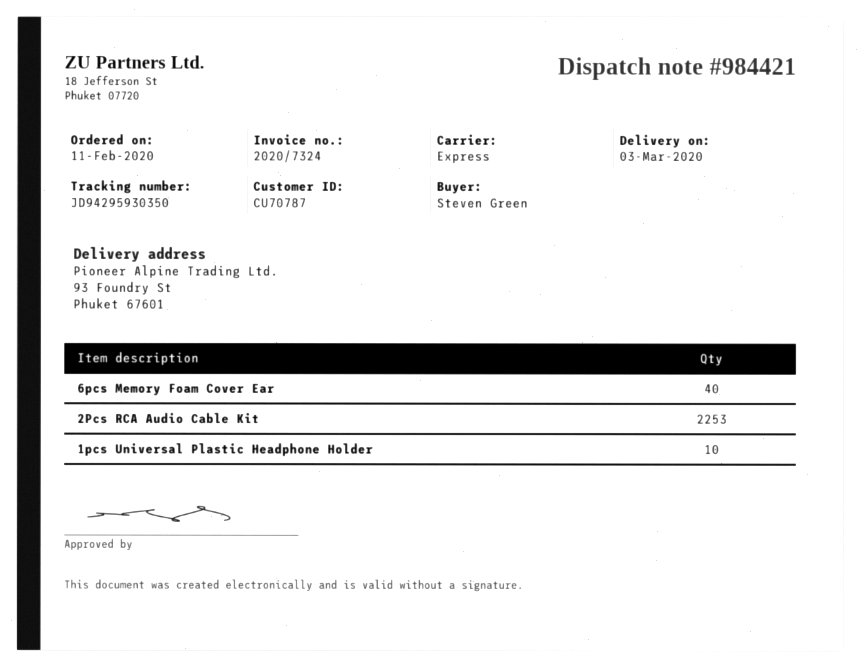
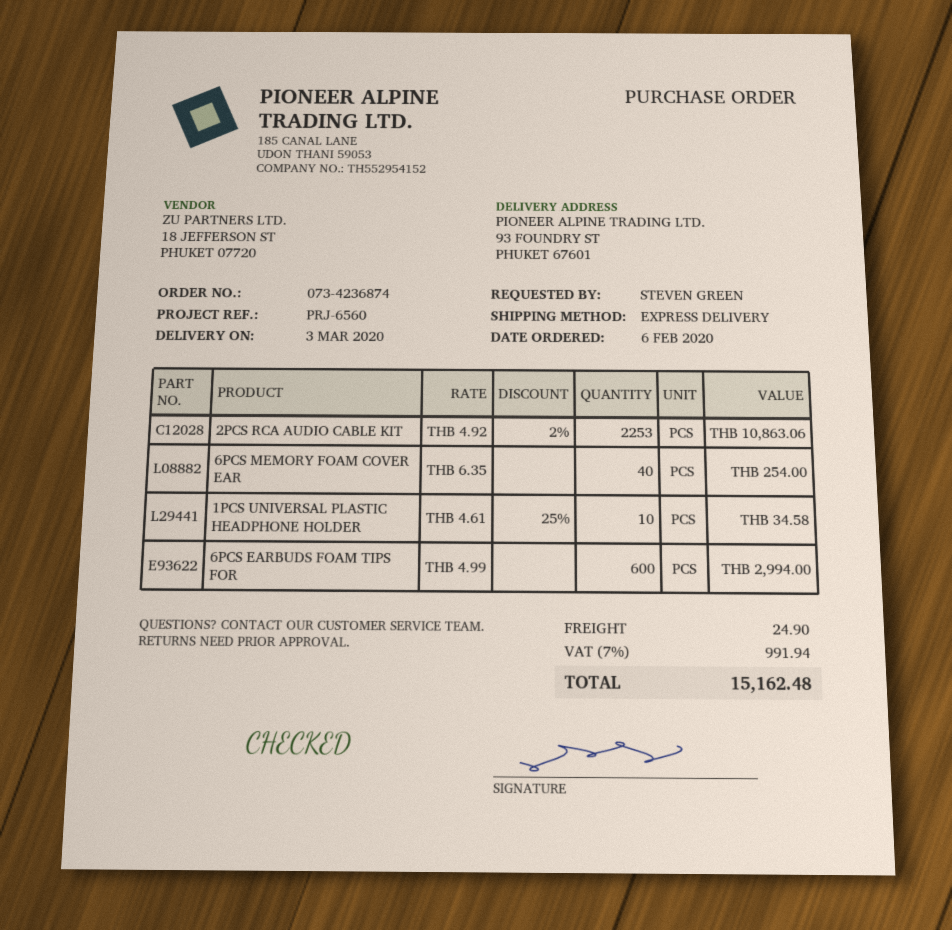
order date: 2020-02-11 -> 2020-02-06
6PCS EARBUDS FOAM TIPS FOR: none -> 600

